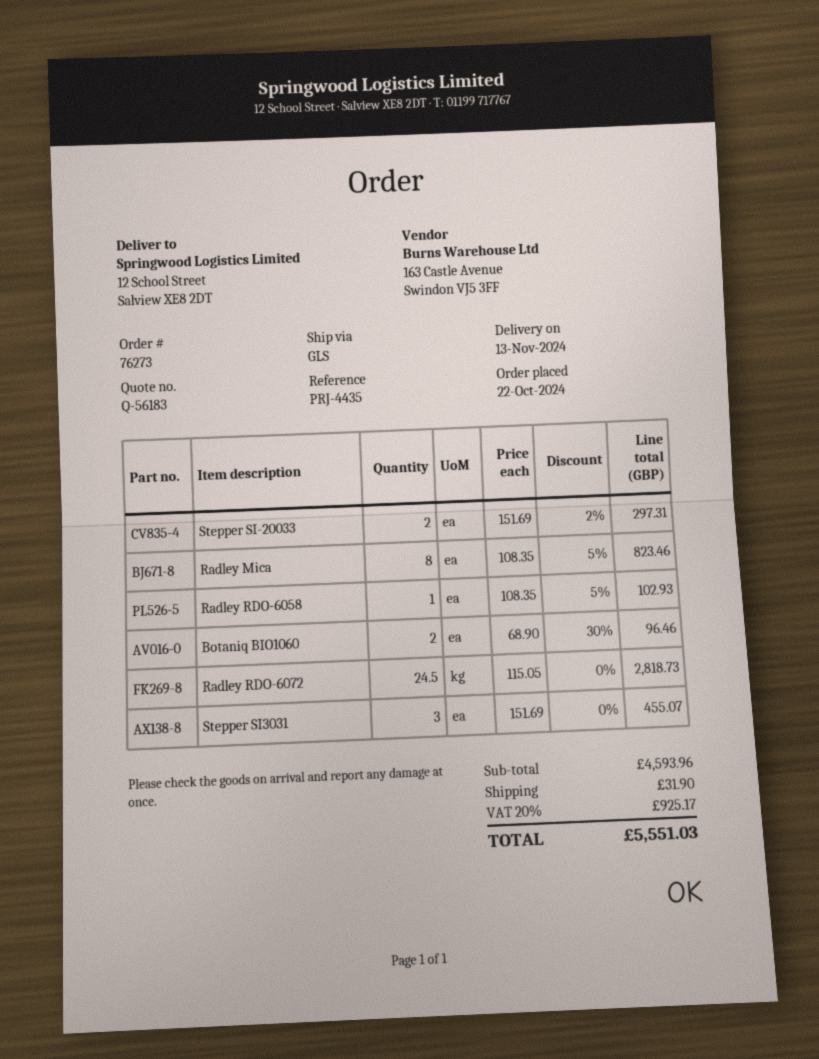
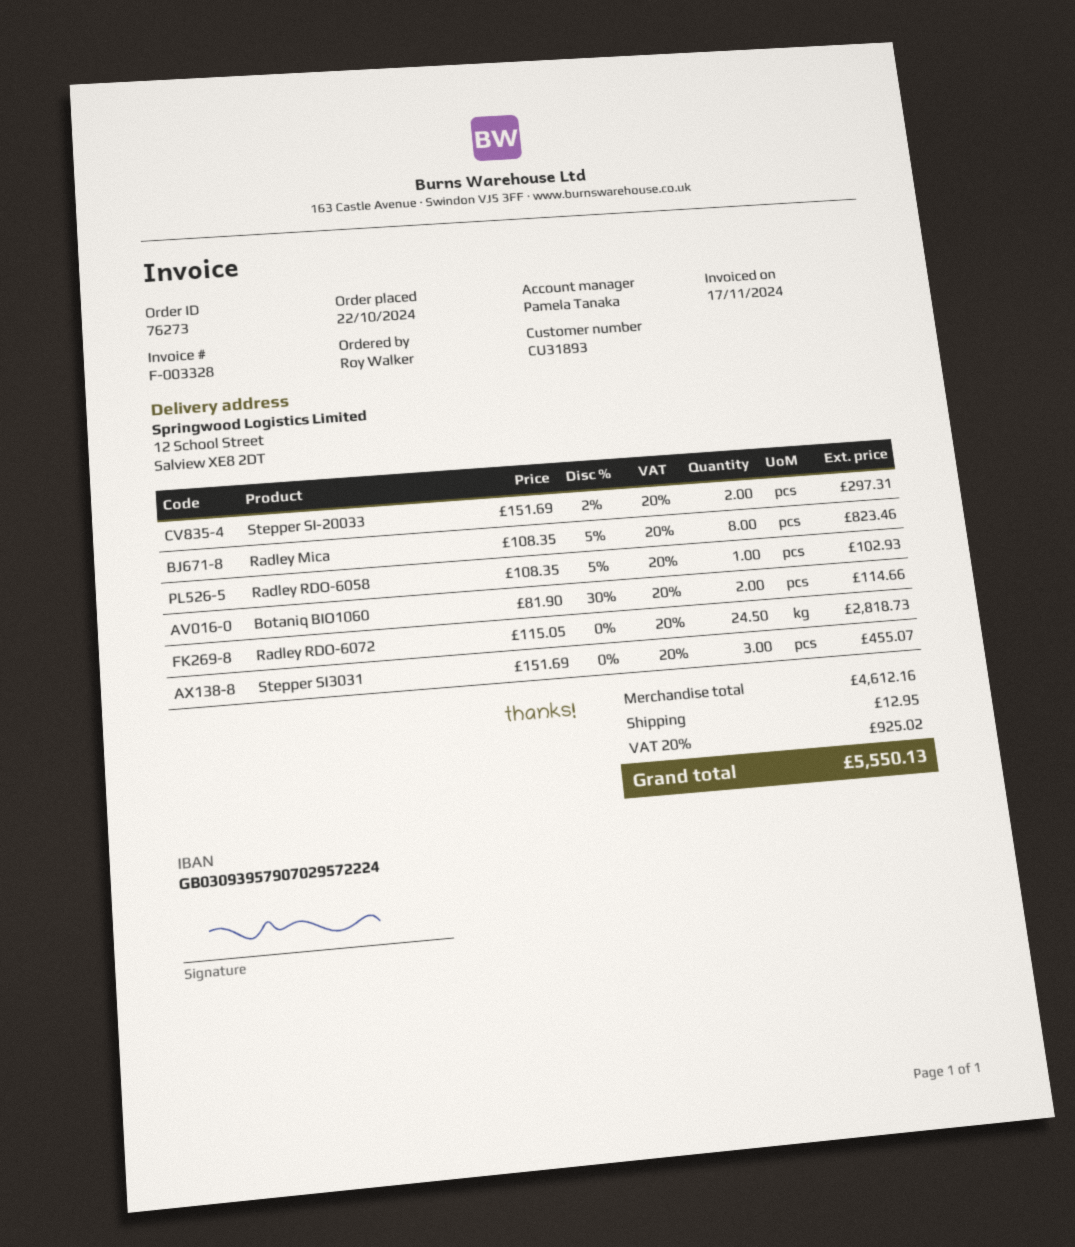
Botaniq BIO1060: 2 x 68.90 - 30% = 96.46 -> 2 x 81.90 - 30% = 114.66
subtotal: 4593.96 -> 4612.16
shipping: 31.90 -> 12.95
tax: 20% = 925.17 -> 20% = 925.02
total: 5551.03 -> 5550.13

